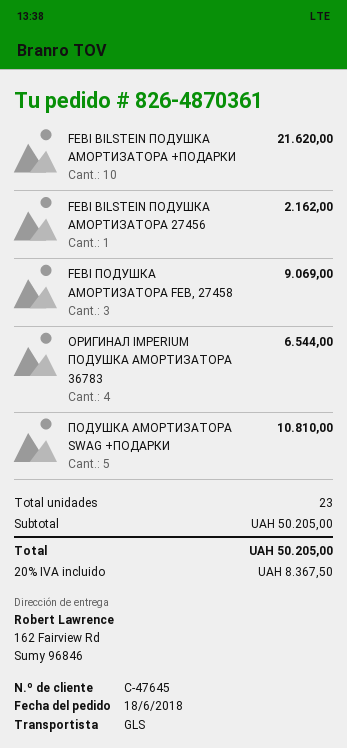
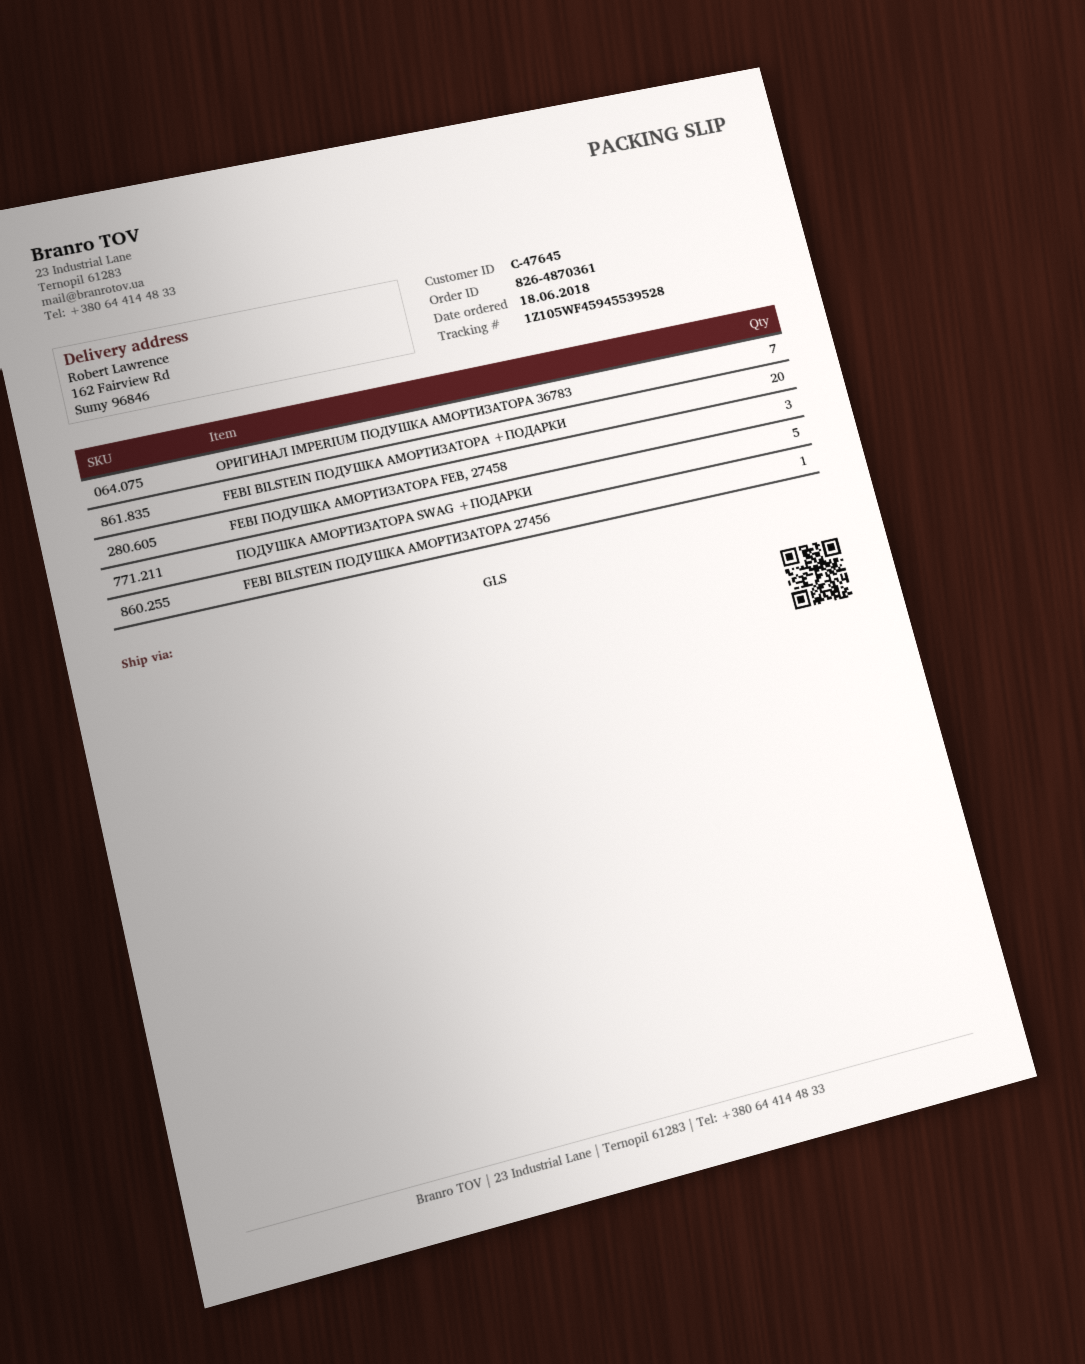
FEBI BILSTEIN ПОДУШКА АМОРТИЗАТОРА +ПОДАРКИ: 10 -> 20
ОРИГИНАЛ IMPERIUM ПОДУШКА АМОРТИЗАТОРА 36783: 4 -> 7

